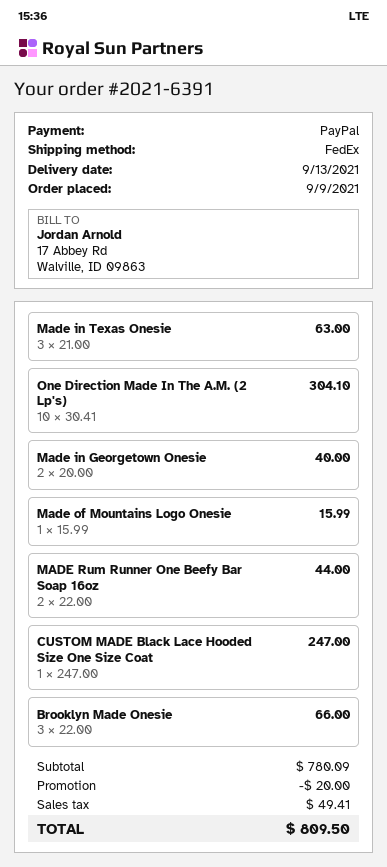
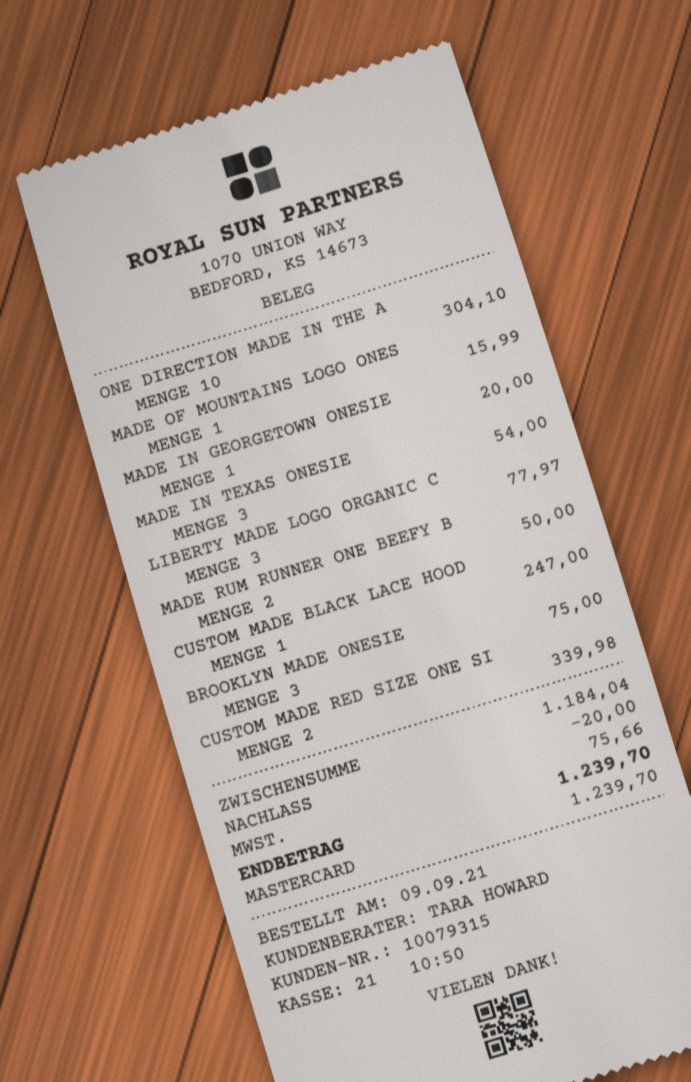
payment method: PayPal -> Mastercard
Made in Texas Onesie: 3 for 63.00 -> 3 for 54.00
Made in Georgetown Onesie: 2 for 40.00 -> 1 for 20.00
MADE Rum Runner One Beefy Bar Soap 16oz: 2 for 44.00 -> 2 for 50.00
Brooklyn Made Onesie: 3 for 66.00 -> 3 for 75.00
LIBERTY MADE LOGO ORGANIC C: none -> 3 for 77.97
CUSTOM MADE RED SIZE ONE SI: none -> 2 for 339.98
subtotal: 780.09 -> 1184.04
tax: 49.41 -> 75.66
total: 809.50 -> 1239.70

